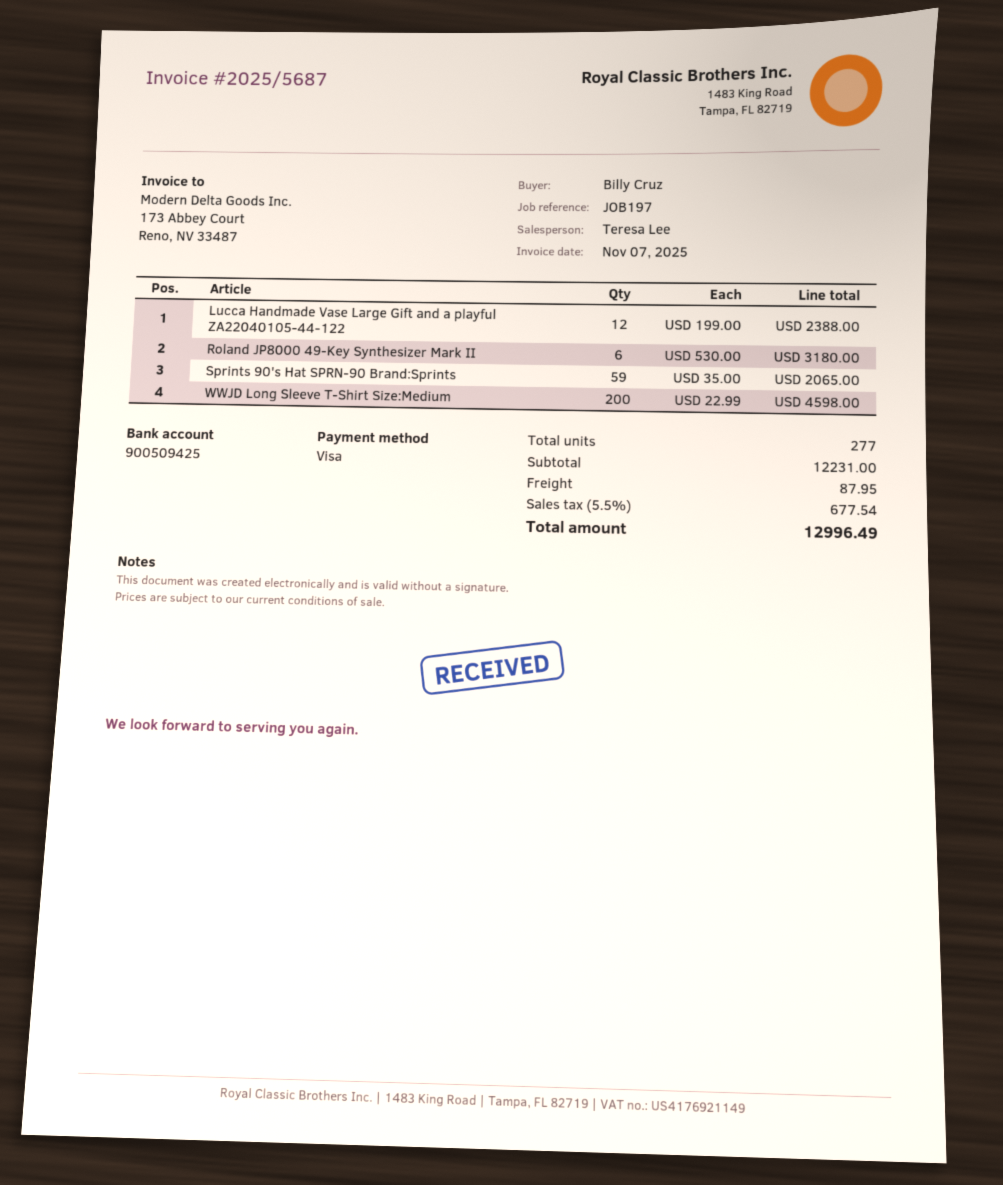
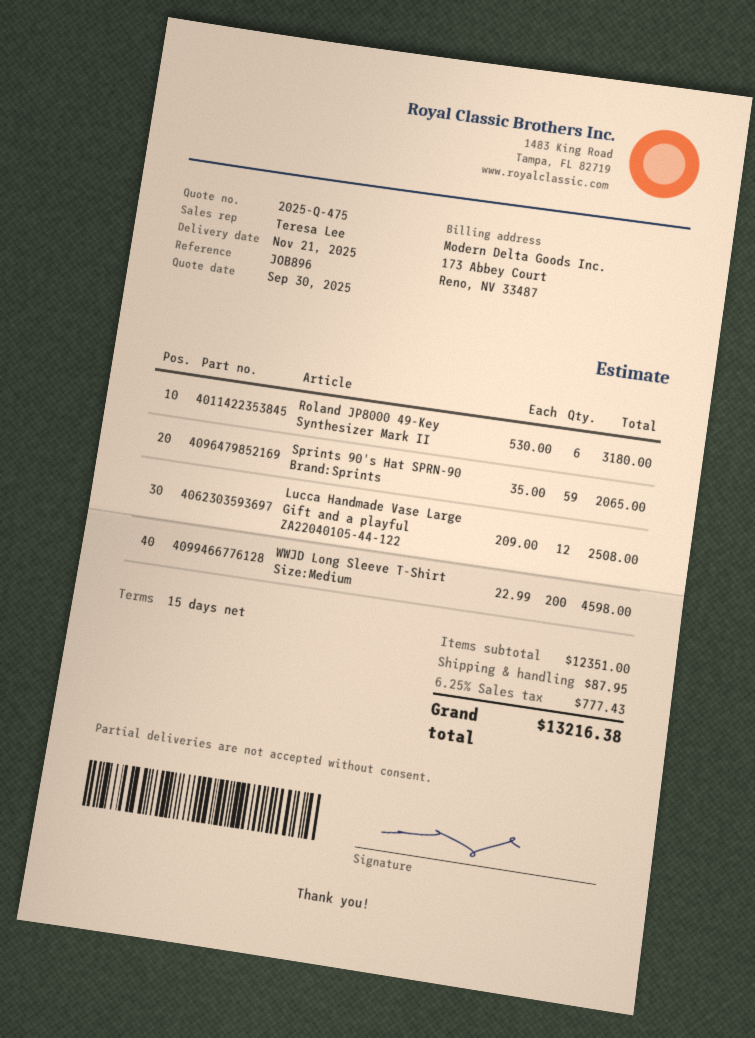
reference: JOB197 -> JOB896
Lucca Handmade Vase Large Gift and a playful ZA22040105-44-122: 12 x 199.00 = 2388.00 -> 12 x 209.00 = 2508.00
subtotal: 12231.00 -> 12351.00
tax: 5.5% = 677.54 -> 6.25% = 777.43
total: 12996.49 -> 13216.38

